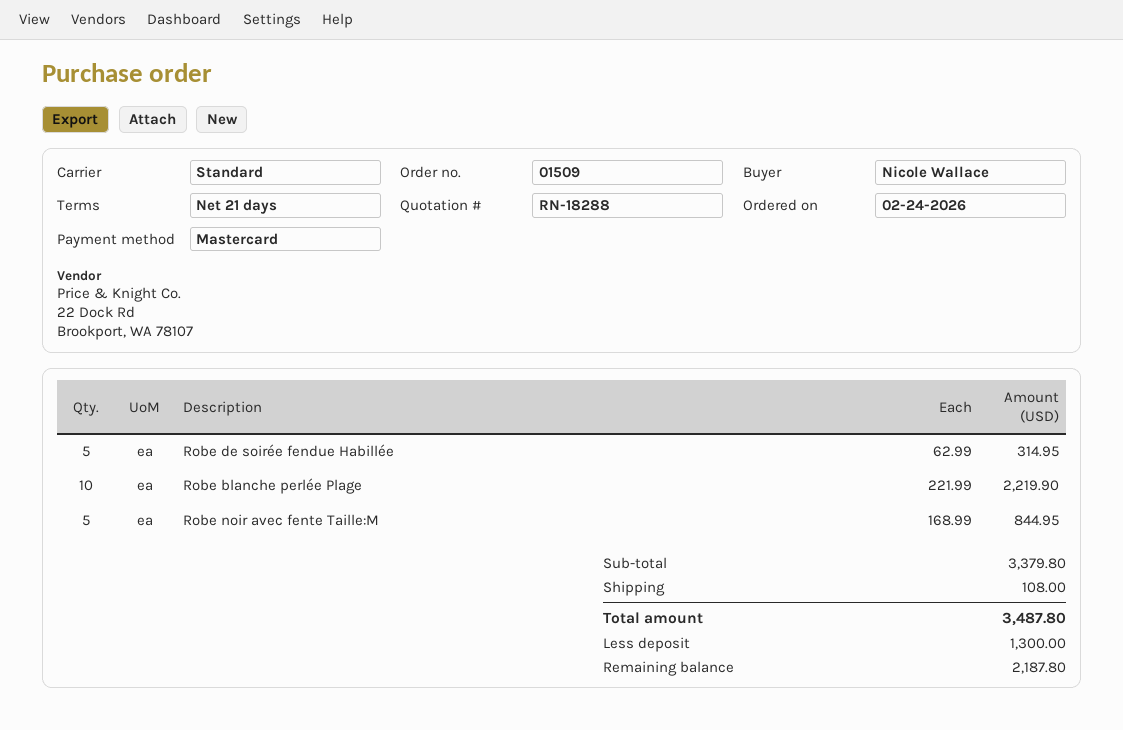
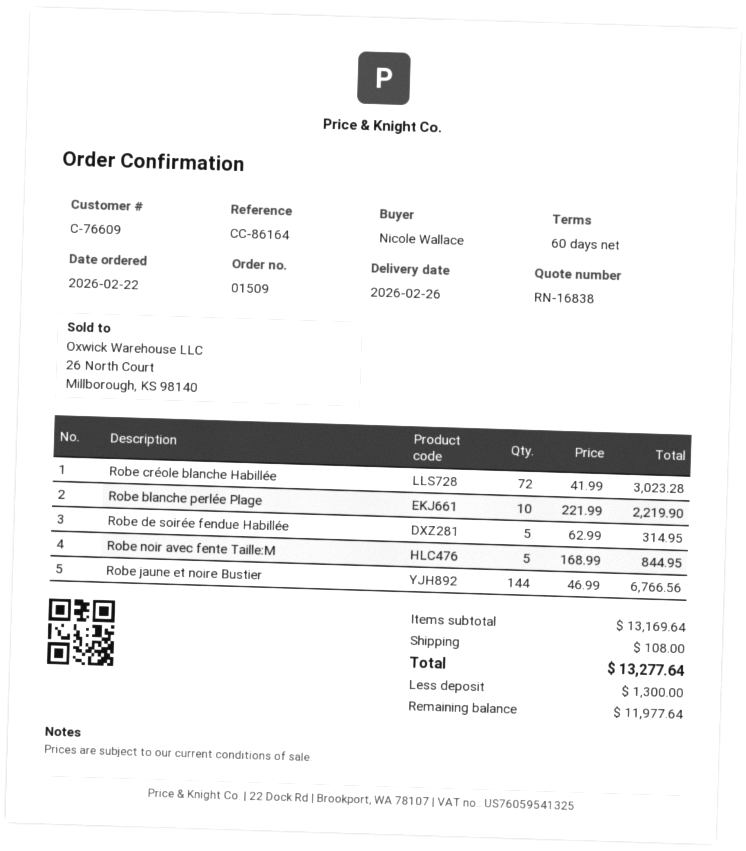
quote number: RN-18288 -> RN-16838
order date: 2026-02-24 -> 2026-02-22
payment terms: 21 days -> 60 days
Robe créole blanche Habillée: none -> 72 x 41.99 = 3023.28
Robe jaune et noire Bustier: none -> 144 x 46.99 = 6766.56
subtotal: 3379.80 -> 13169.64
total: 3487.80 -> 13277.64
balance: 2187.80 -> 11977.64

